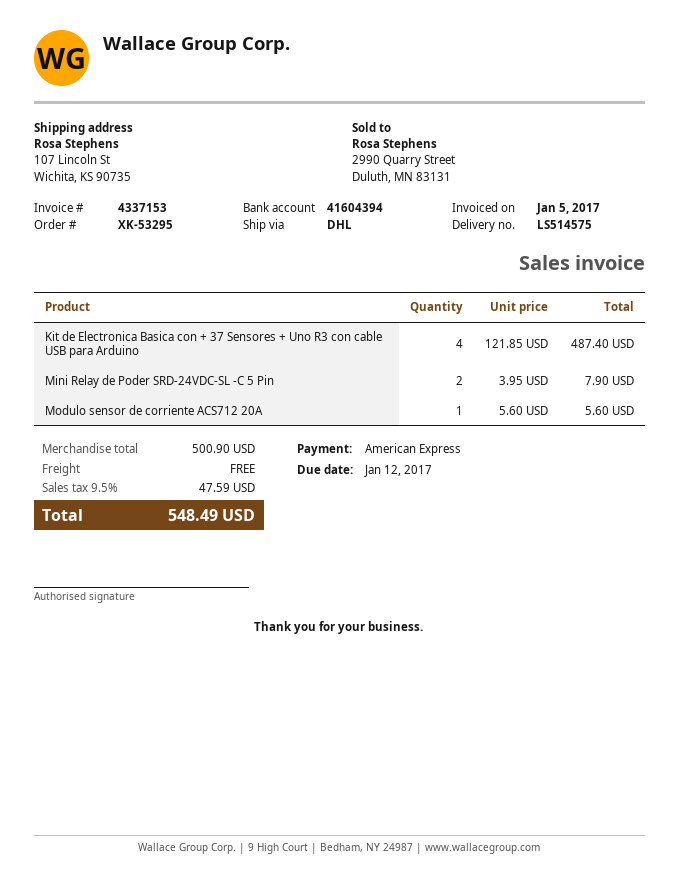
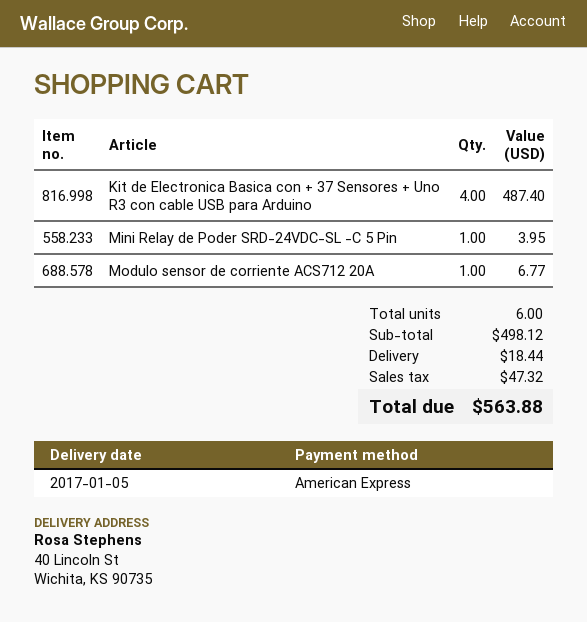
ship to: 107 Lincoln St, Wichita, KS 90735 -> 40 Lincoln St, Wichita, KS 90735
Mini Relay de Poder SRD-24VDC-SL -C 5 Pin: 2 for 7.90 -> 1 for 3.95
Modulo sensor de corriente ACS712 20A: 1 for 5.60 -> 1 for 6.77
subtotal: 500.90 -> 498.12
shipping: 0.00 -> 18.44
tax: 47.59 -> 47.32
total: 548.49 -> 563.88

